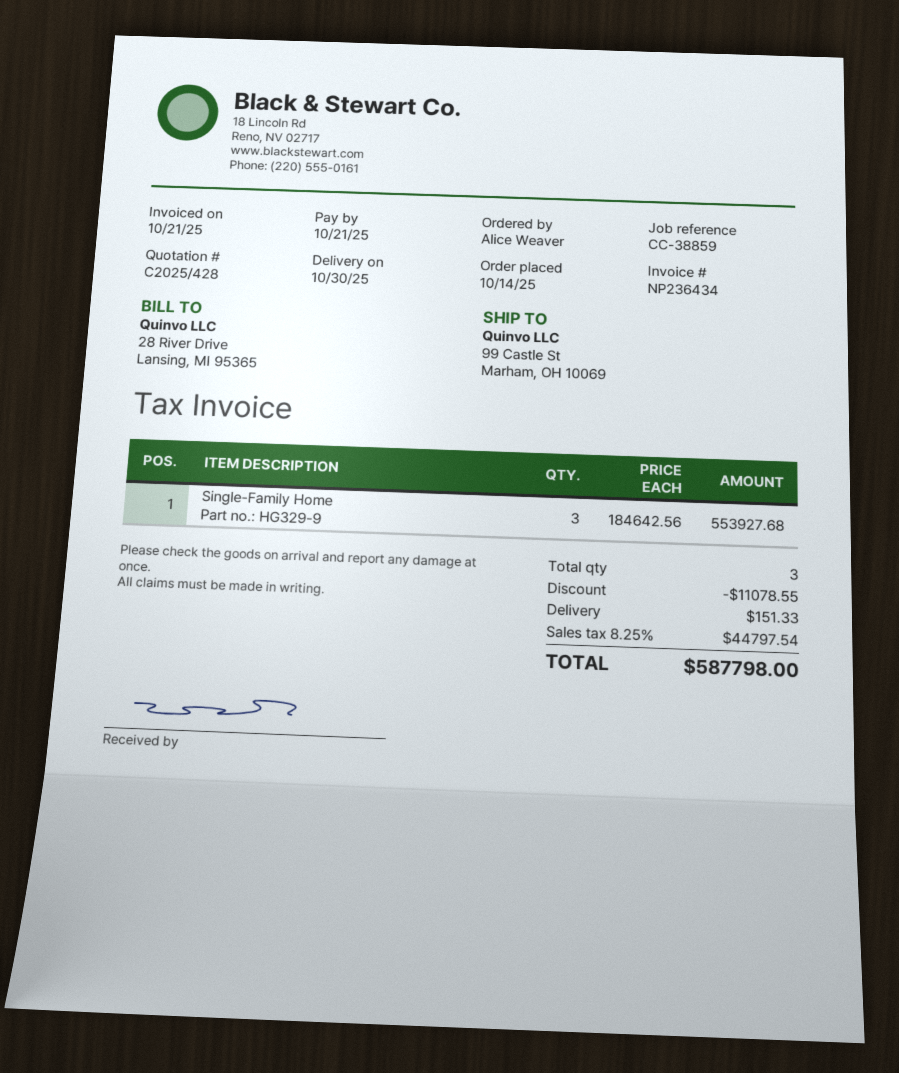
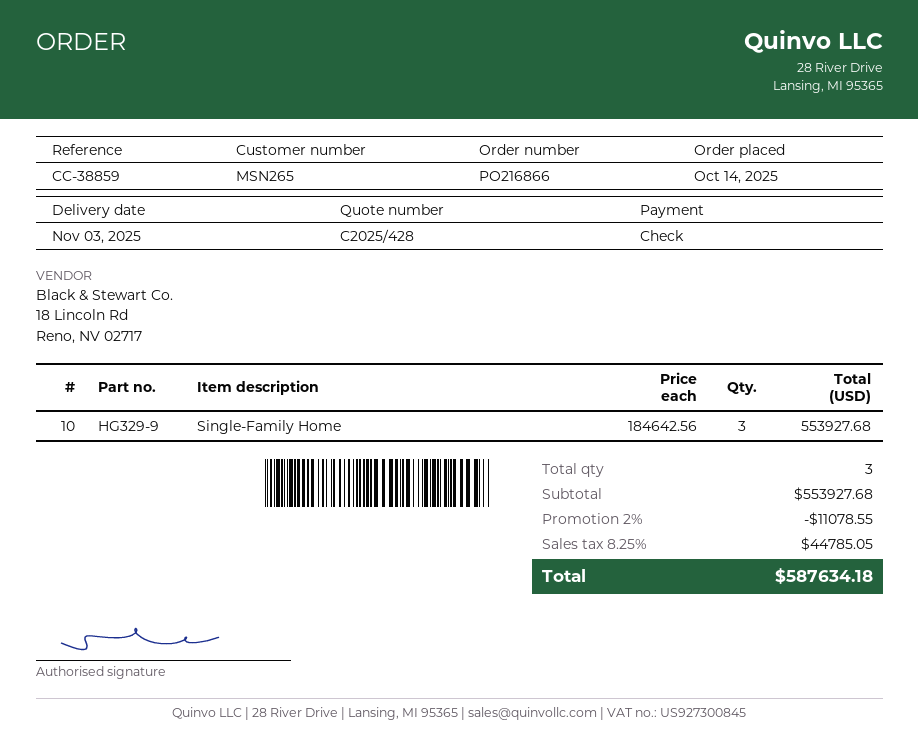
delivery date: 2025-10-30 -> 2025-11-03
shipping: 151.33 -> none
tax: 8.25% = 44797.54 -> 8.25% = 44785.05
total: 587798.00 -> 587634.18

